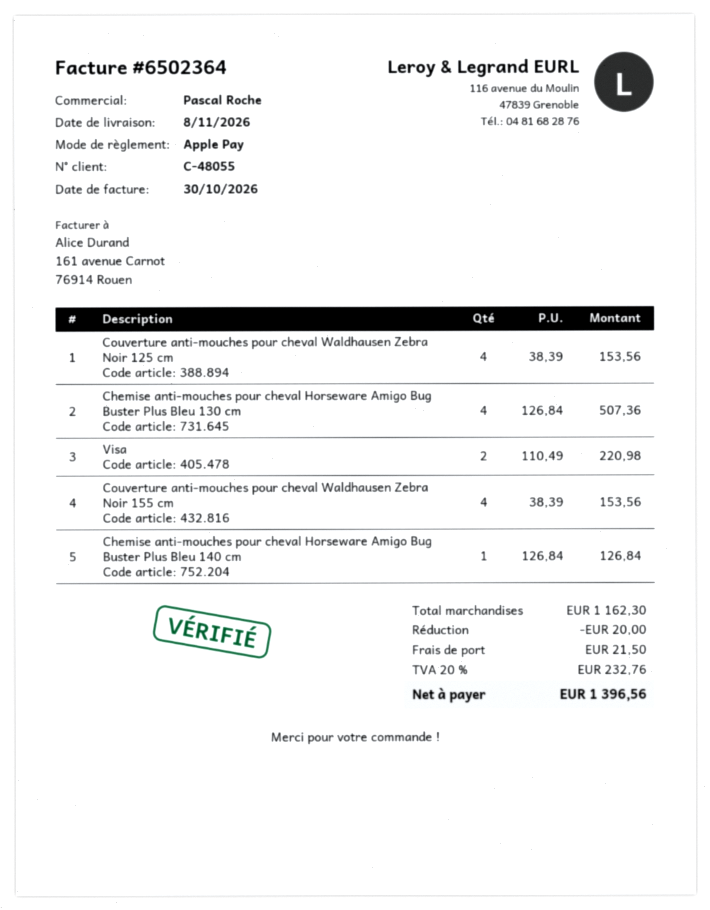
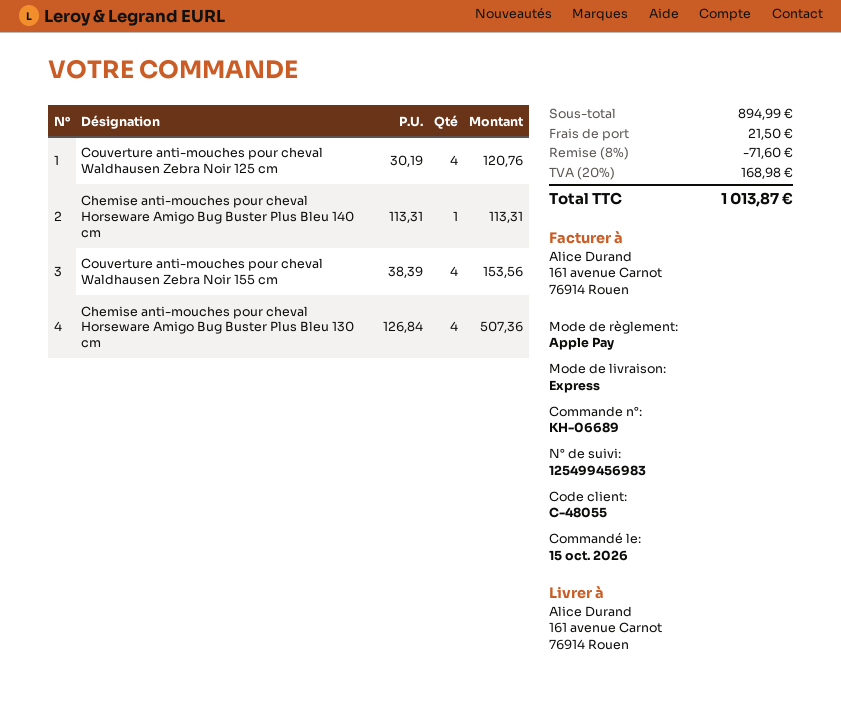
Couverture anti-mouches pour cheval Waldhausen Zebra Noir 125 cm: 4 x 38.39 = 153.56 -> 4 x 30.19 = 120.76
Visa: 2 x 110.49 = 220.98 -> none
Chemise anti-mouches pour cheval Horseware Amigo Bug Buster Plus Bleu 140 cm: 1 x 126.84 = 126.84 -> 1 x 113.31 = 113.31
subtotal: 1162.30 -> 894.99
discount: 20.00 -> 71.60
tax: 20% = 232.76 -> 20% = 168.98
total: 1396.56 -> 1013.87

